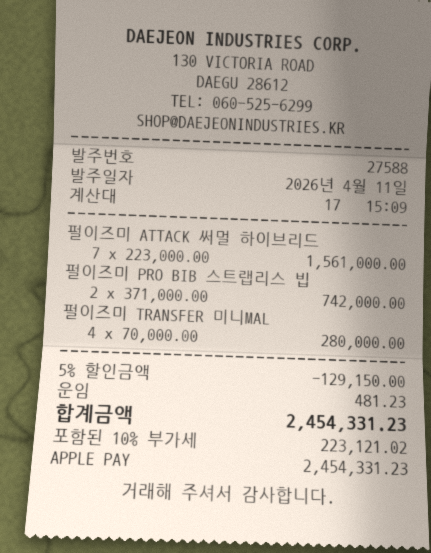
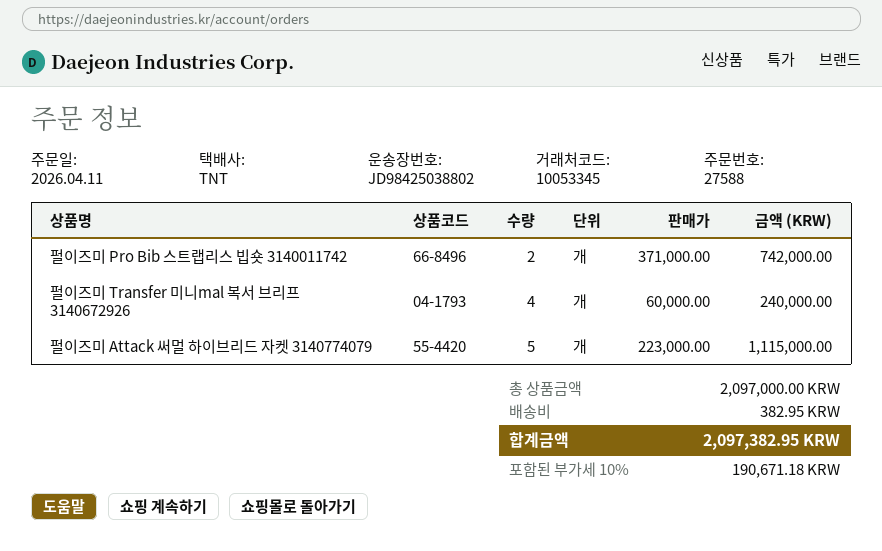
펄이즈미 ATTACK 써멀 하이브리드: 7 x 223000.00 = 1561000.00 -> 5 x 223000.00 = 1115000.00
펄이즈미 TRANSFER 미니MAL: 4 x 70000.00 = 280000.00 -> 4 x 60000.00 = 240000.00
discount: 5% = 129150.00 -> none
shipping: 481.23 -> 382.95
tax: 10% = 223121.02 -> 10% = 190671.18
total: 2454331.23 -> 2097382.95

